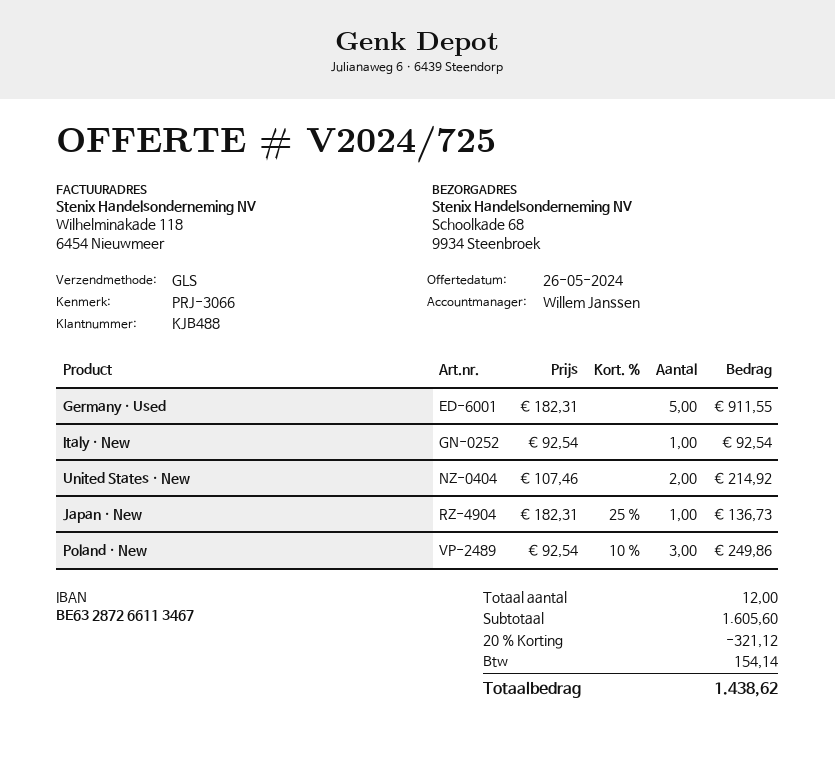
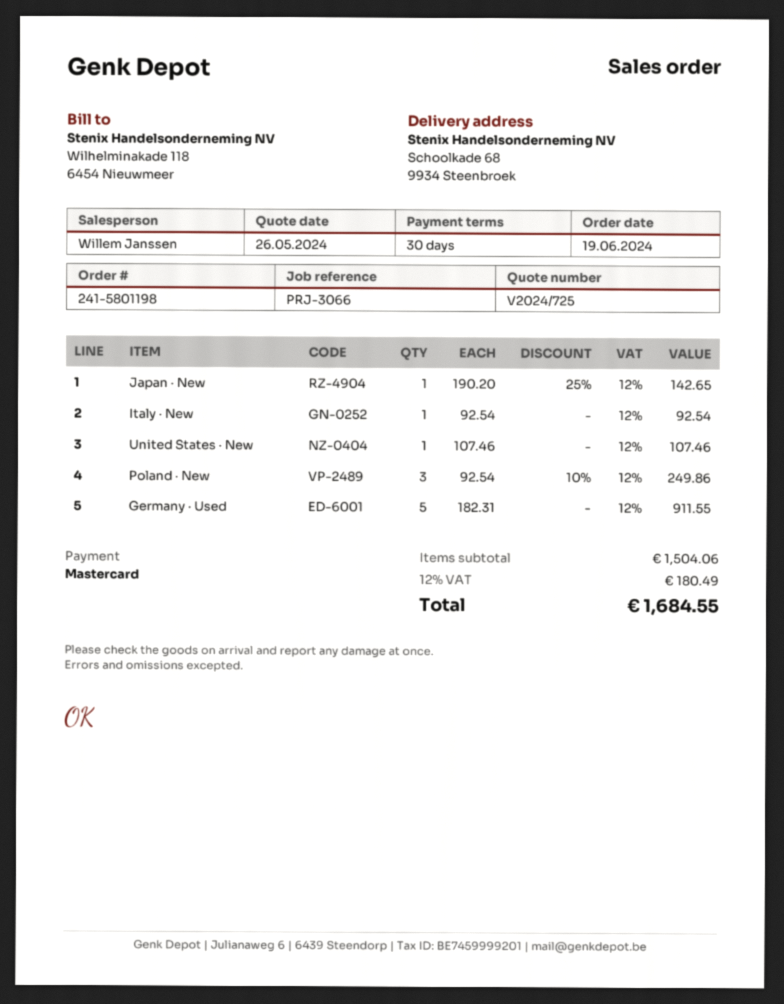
United States · New: 2 x 107.46 = 214.92 -> 1 x 107.46 = 107.46
Japan · New: 1 x 182.31 - 25% = 136.73 -> 1 x 190.20 - 25% = 142.65
subtotal: 1605.60 -> 1504.06
discount: 20% = 321.12 -> none
tax: 154.14 -> 180.49
total: 1438.62 -> 1684.55

